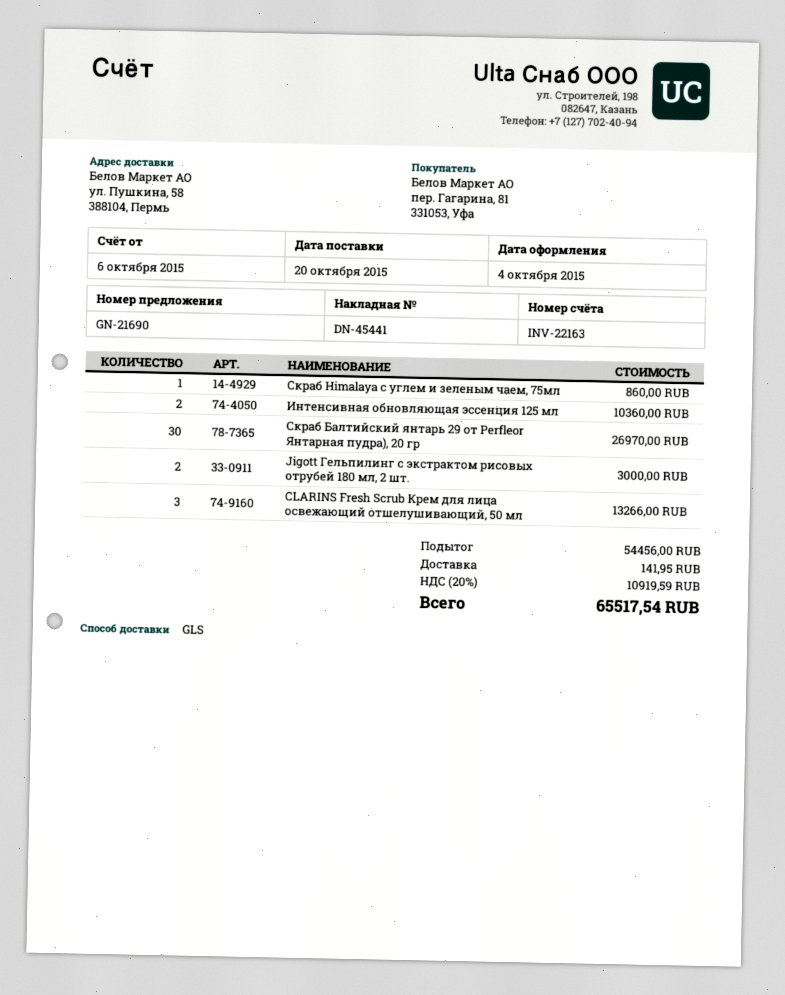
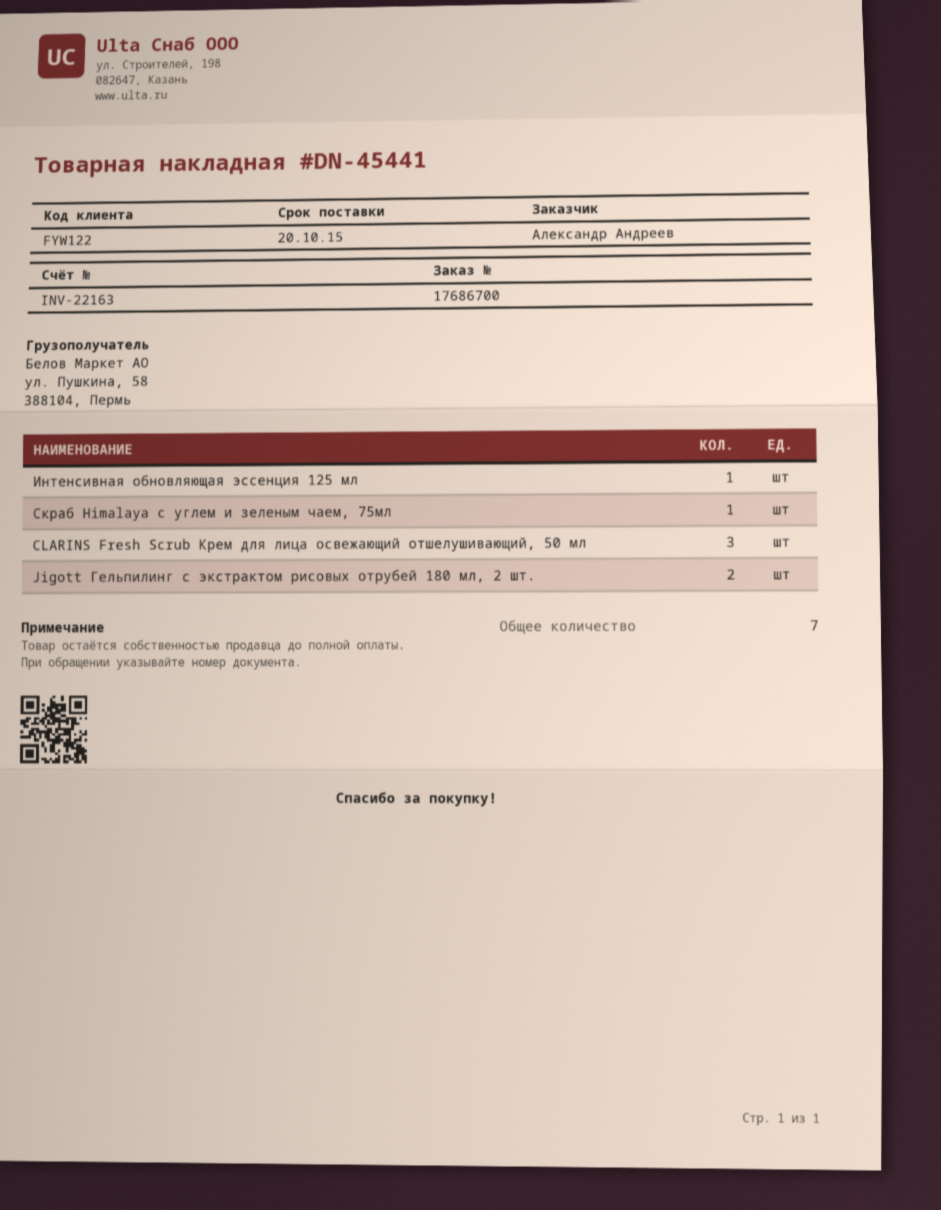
Интенсивная обновляющая эссенция 125 мл: 2 -> 1
Скраб Балтийский янтарь 29 от Perfleor Янтарная пудра), 20 гр: 30 -> none

